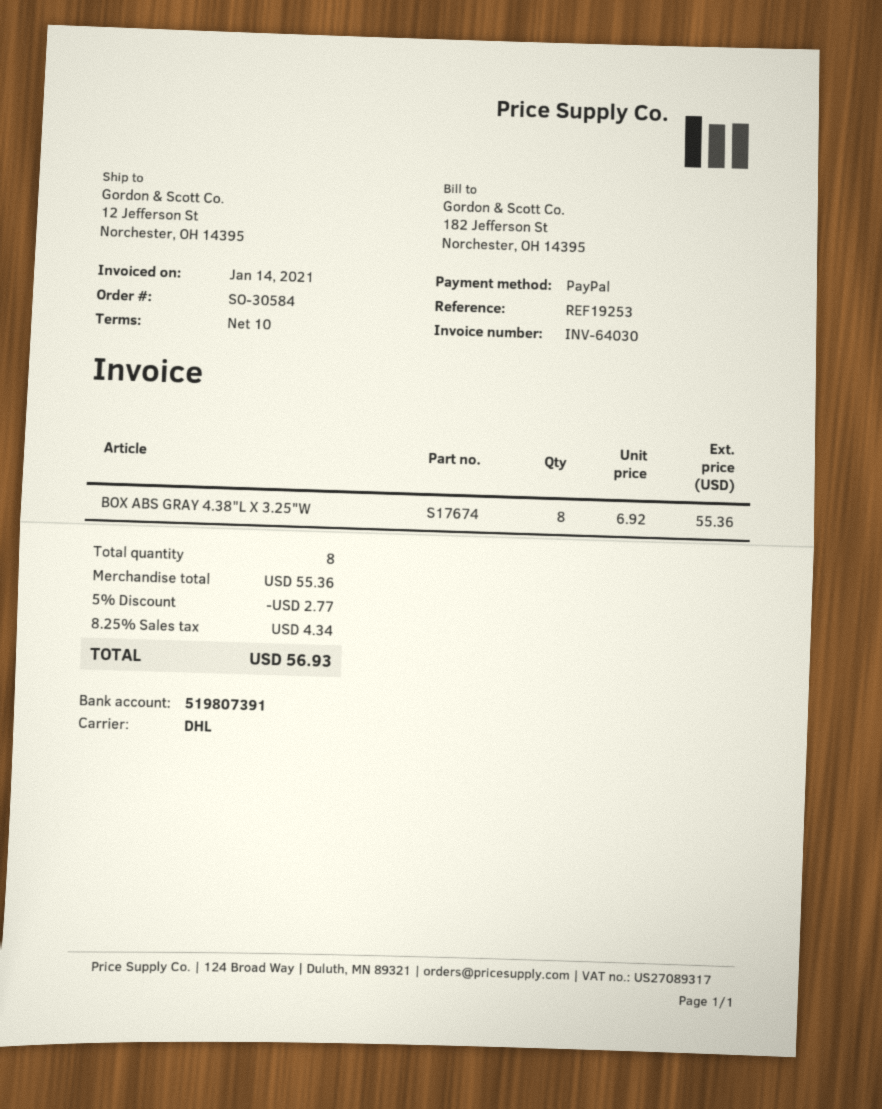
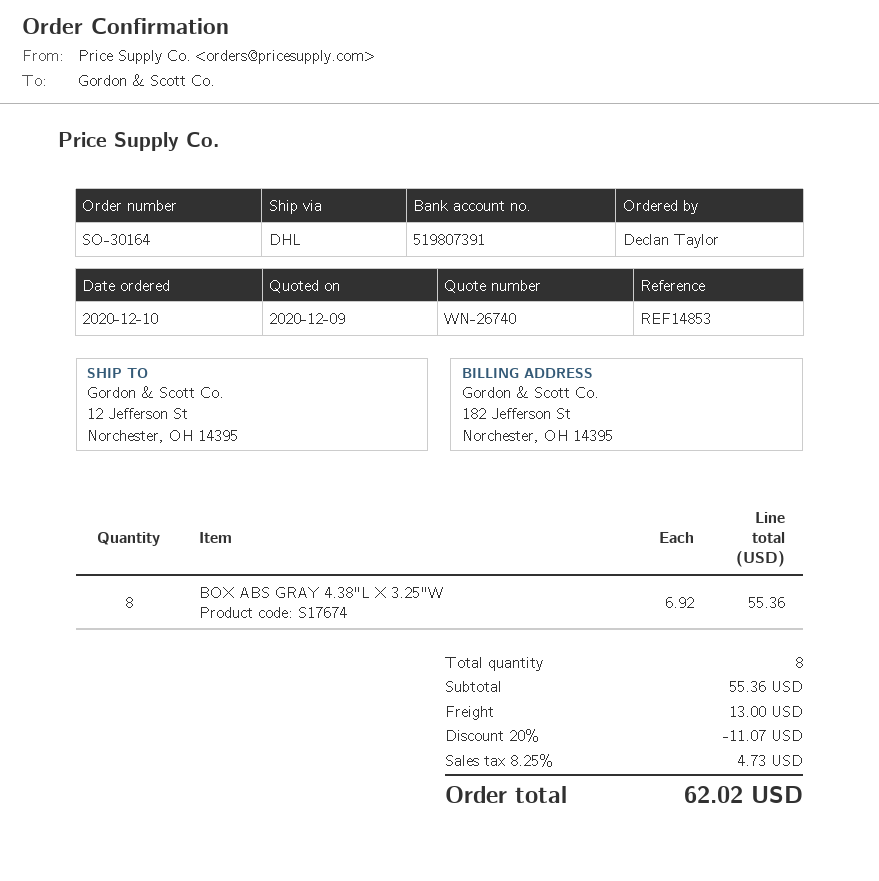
order number: SO-30584 -> SO-30164
reference: REF19253 -> REF14853
discount: 5% = 2.77 -> 20% = 11.07
shipping: none -> 13.00
tax: 8.25% = 4.34 -> 8.25% = 4.73
total: 56.93 -> 62.02

